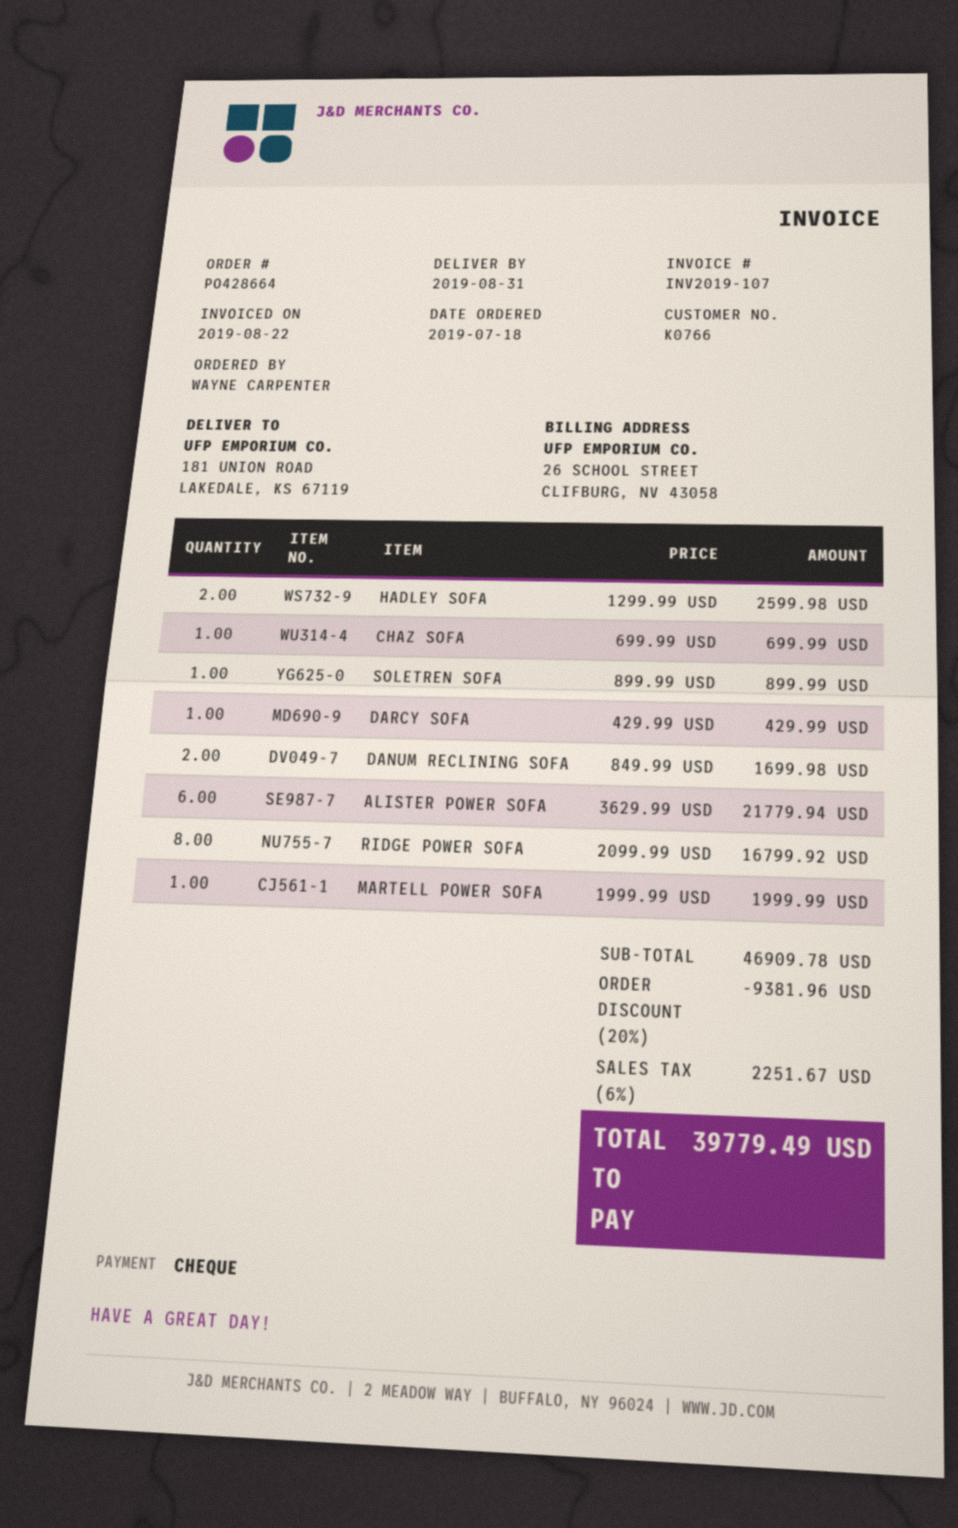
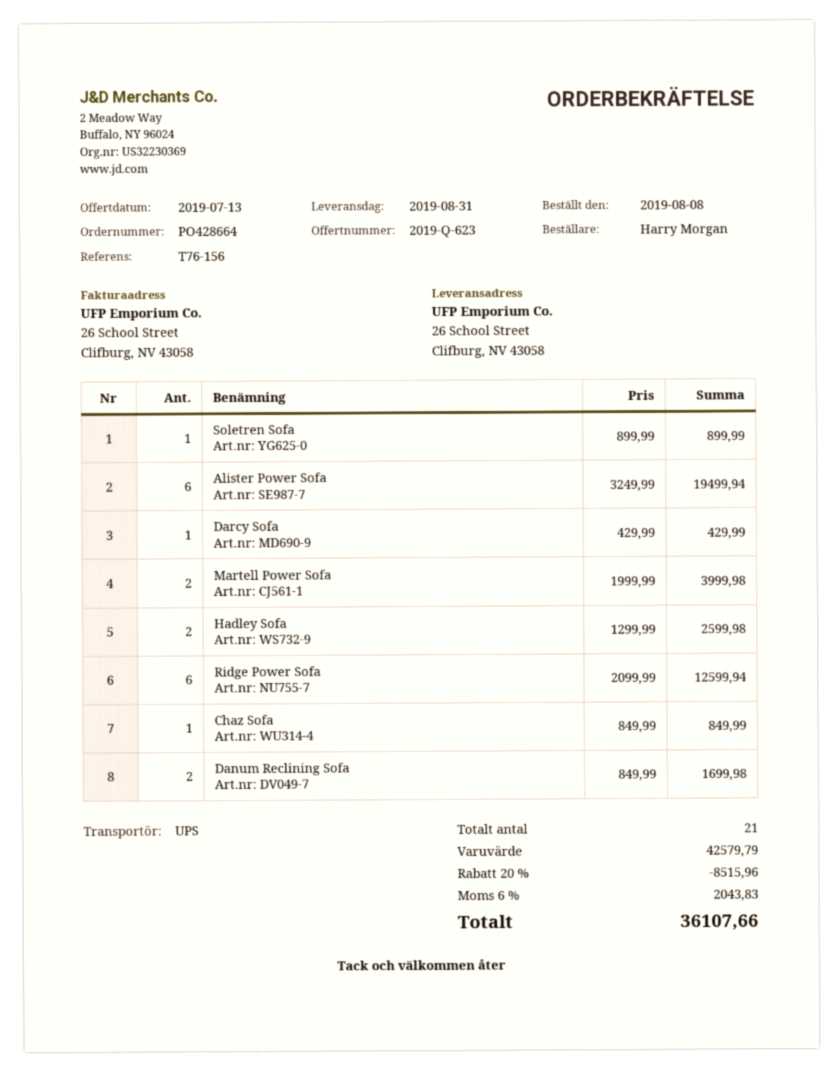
order date: 2019-07-18 -> 2019-08-08
ordered by: WAYNE CARPENTER -> Harry Morgan
ship to: 181 UNION ROAD, LAKEDALE, KS 67119 -> 26 School Street, Clifburg, NV 43058
CHAZ SOFA: 1 x 699.99 = 699.99 -> 1 x 849.99 = 849.99
ALISTER POWER SOFA: 6 x 3629.99 = 21779.94 -> 6 x 3249.99 = 19499.94
RIDGE POWER SOFA: 8 x 2099.99 = 16799.92 -> 6 x 2099.99 = 12599.94
MARTELL POWER SOFA: 1 x 1999.99 = 1999.99 -> 2 x 1999.99 = 3999.98
subtotal: 46909.78 -> 42579.79
discount: 20% = 9381.96 -> 20% = 8515.96
tax: 6% = 2251.67 -> 6% = 2043.83
total: 39779.49 -> 36107.66

